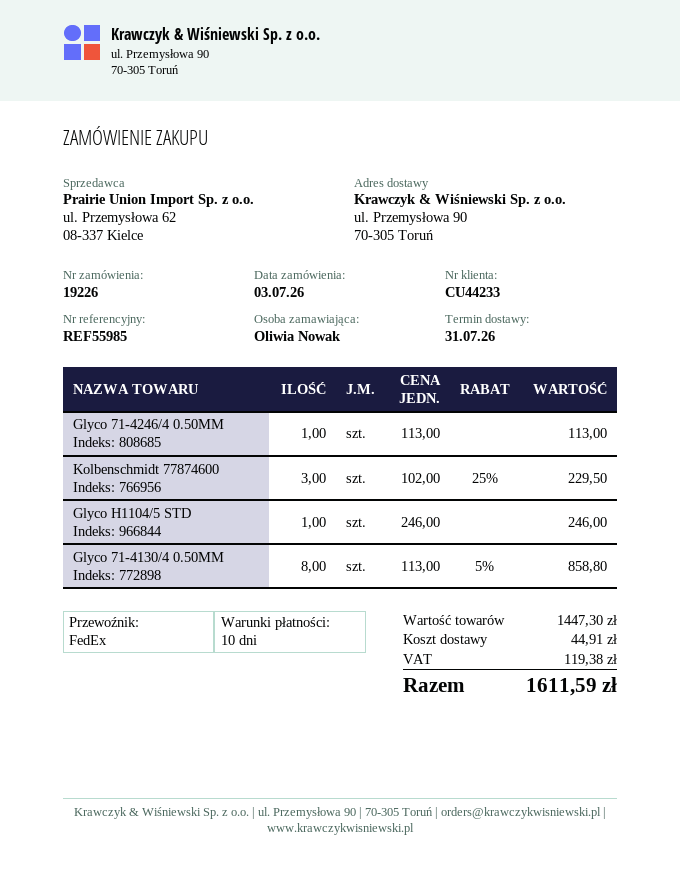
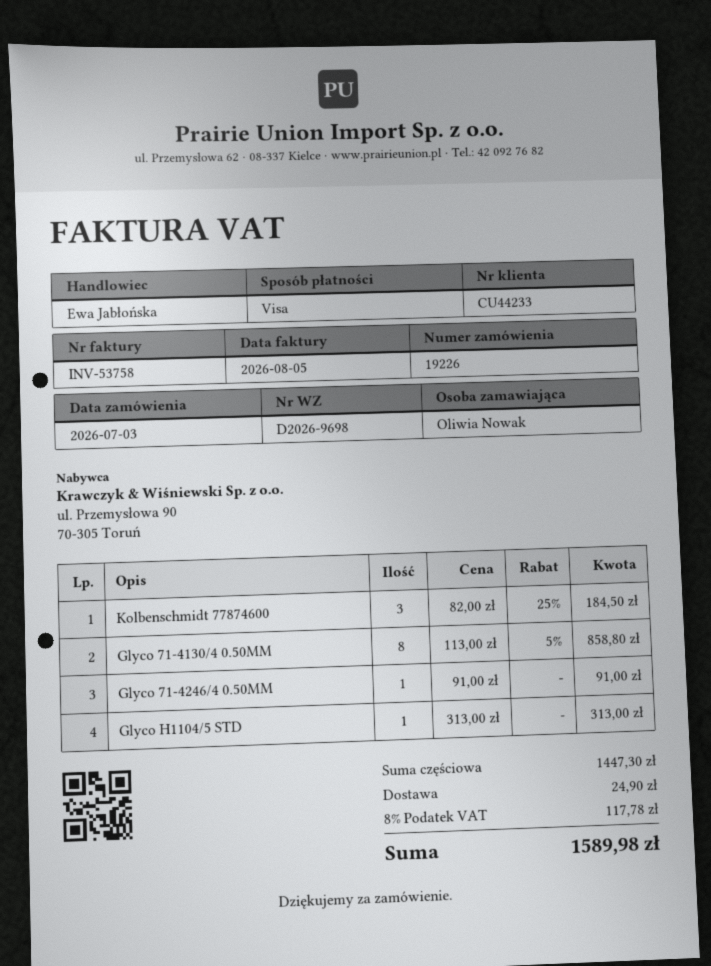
Glyco 71-4246/4 0.50MM: 1 x 113.00 = 113.00 -> 1 x 91.00 = 91.00
Kolbenschmidt 77874600: 3 x 102.00 - 25% = 229.50 -> 3 x 82.00 - 25% = 184.50
Glyco H1104/5 STD: 1 x 246.00 = 246.00 -> 1 x 313.00 = 313.00
shipping: 44.91 -> 24.90
tax: 119.38 -> 117.78
total: 1611.59 -> 1589.98

